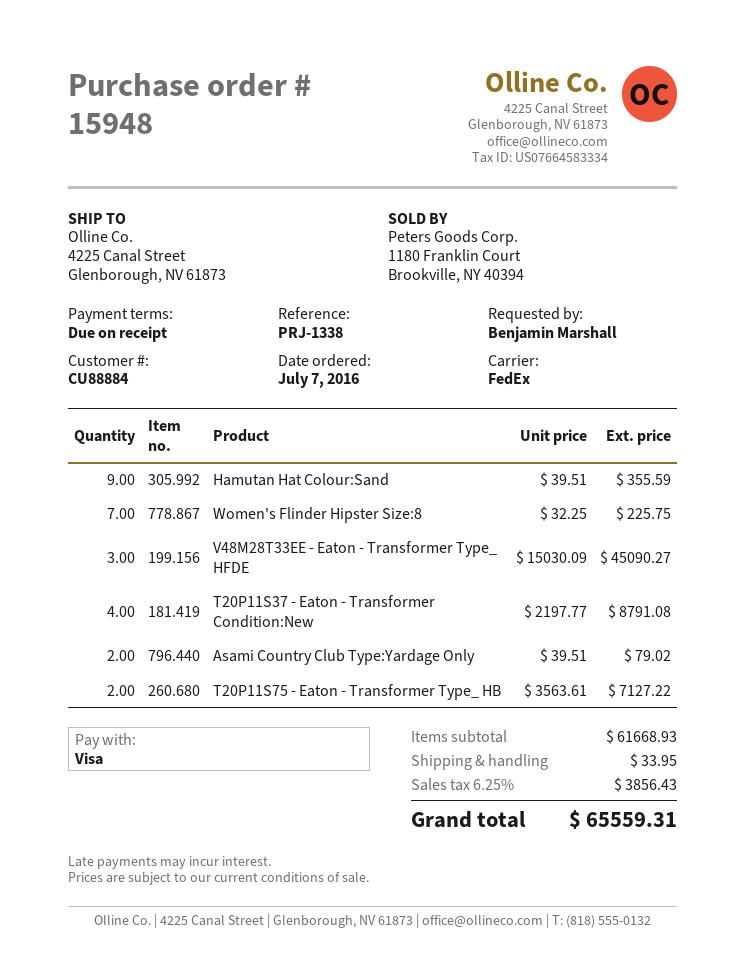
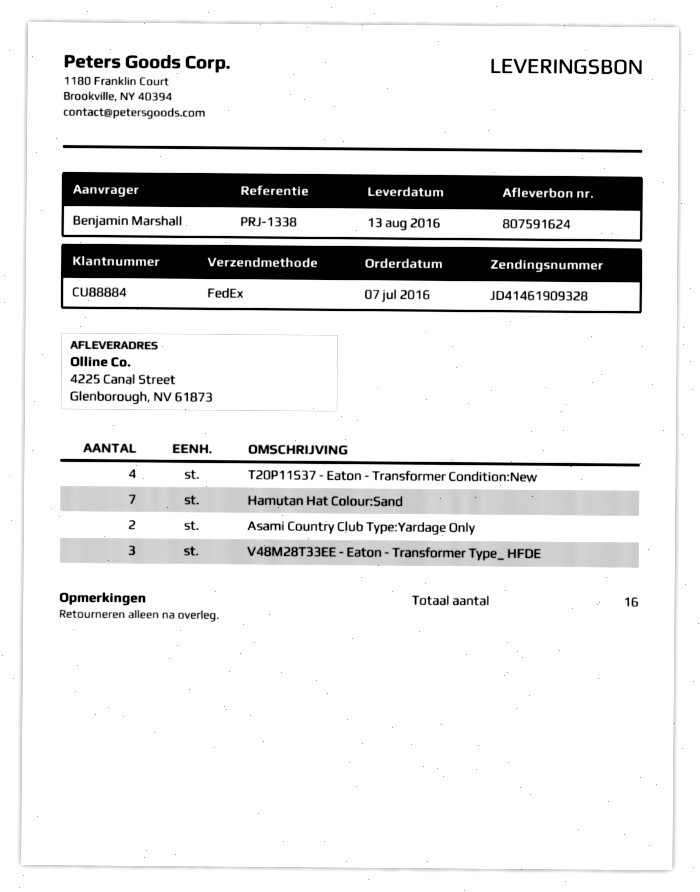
Hamutan Hat Colour:Sand: 9 -> 7
Women's Flinder Hipster Size:8: 7 -> none
T20P11S75 - Eaton - Transformer Type_ HB: 2 -> none

